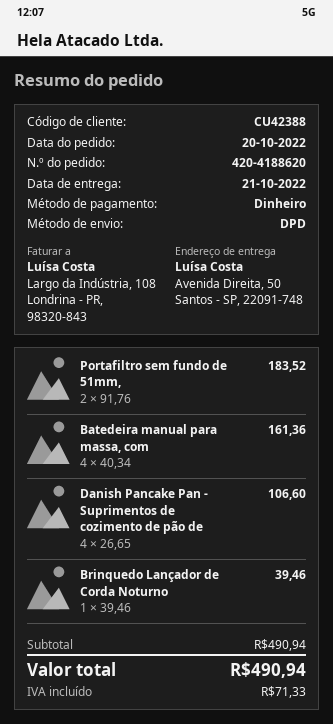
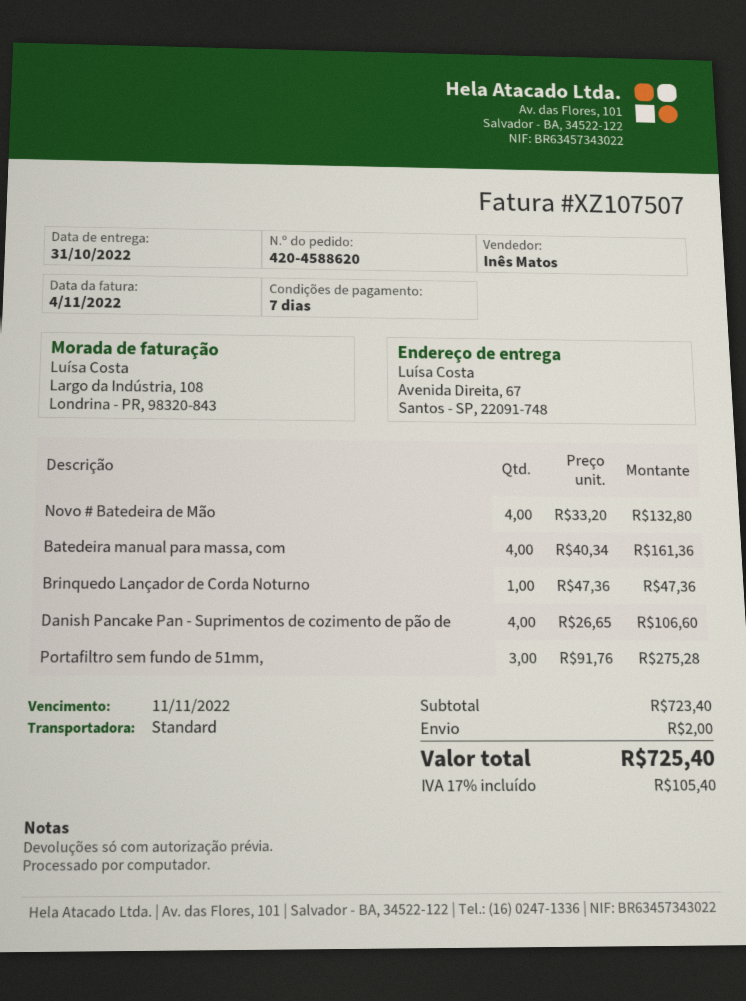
order number: 420-4188620 -> 420-4588620
delivery date: 2022-10-21 -> 2022-10-31
shipping method: DPD -> standard
ship to: Avenida Direita, 50, Santos - SP, 22091-748 -> Avenida Direita, 67, Santos - SP, 22091-748
Portafiltro sem fundo de 51mm,: 2 x 91.76 = 183.52 -> 3 x 91.76 = 275.28
Brinquedo Lançador de Corda Noturno: 1 x 39.46 = 39.46 -> 1 x 47.36 = 47.36
Novo # Batedeira de Mão: none -> 4 x 33.20 = 132.80
subtotal: 490.94 -> 723.40
shipping: none -> 2.00
tax: 71.33 -> 105.40
total: 490.94 -> 725.40

